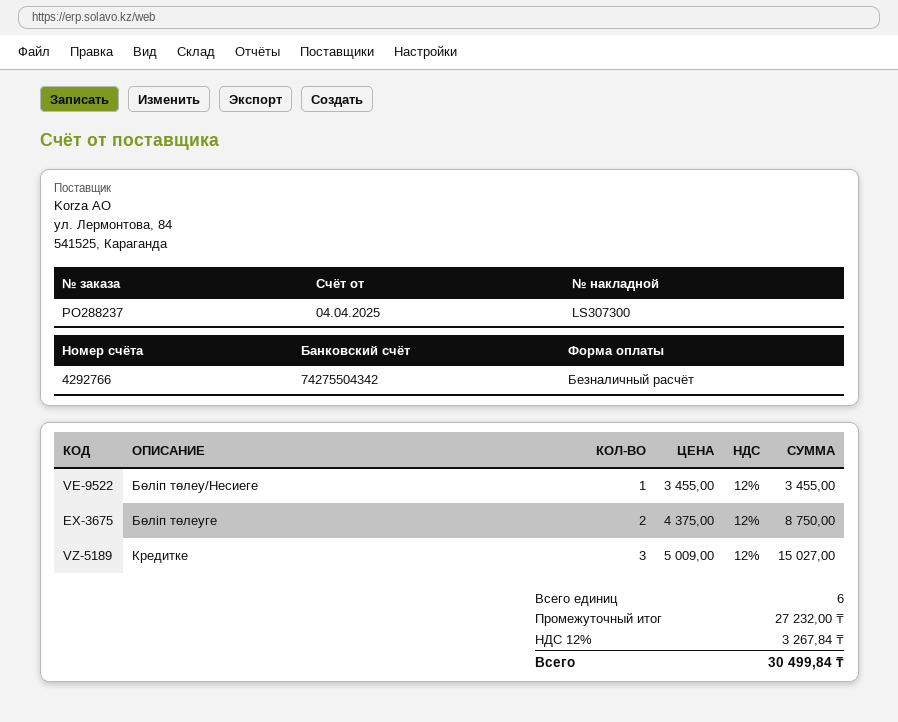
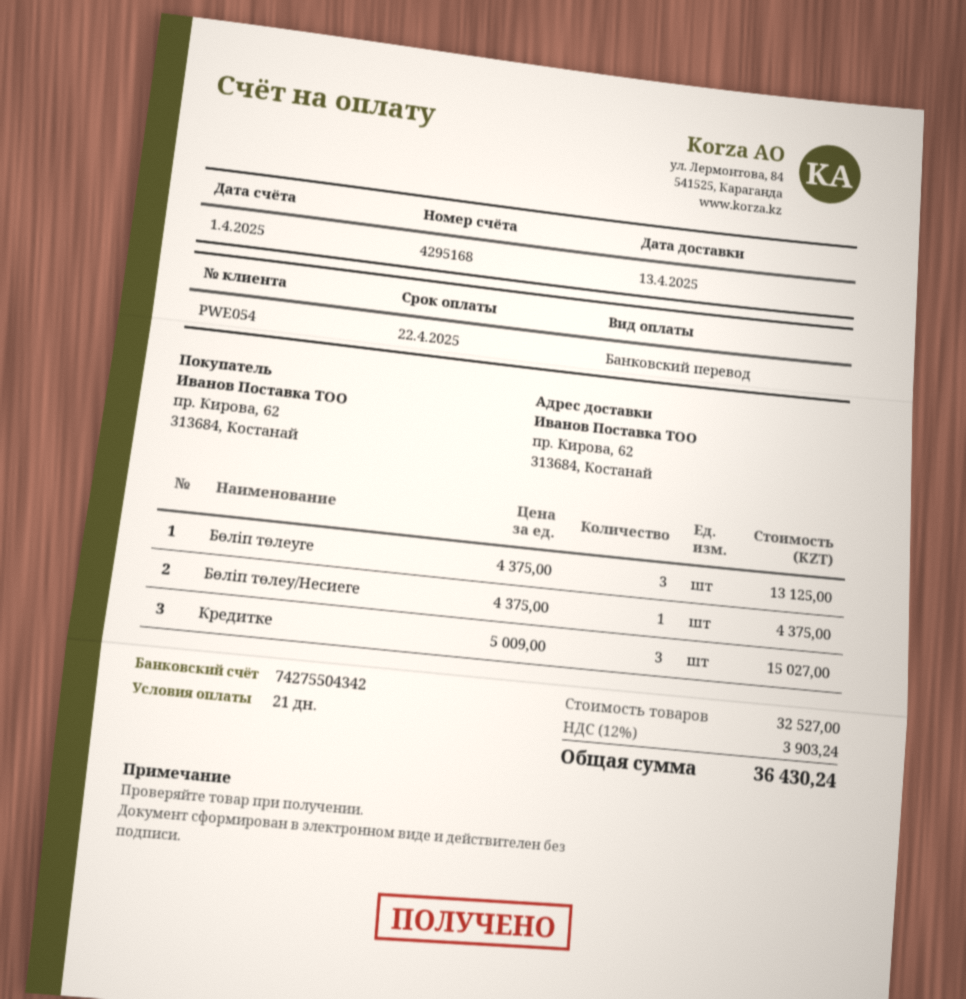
invoice number: 4292766 -> 4295168
invoice date: 2025-04-04 -> 2025-04-01
Бөліп төлеу/Несиеге: 1 x 3455.00 = 3455.00 -> 1 x 4375.00 = 4375.00
Бөліп төлеуге: 2 x 4375.00 = 8750.00 -> 3 x 4375.00 = 13125.00
subtotal: 27232.00 -> 32527.00
tax: 12% = 3267.84 -> 12% = 3903.24
total: 30499.84 -> 36430.24

